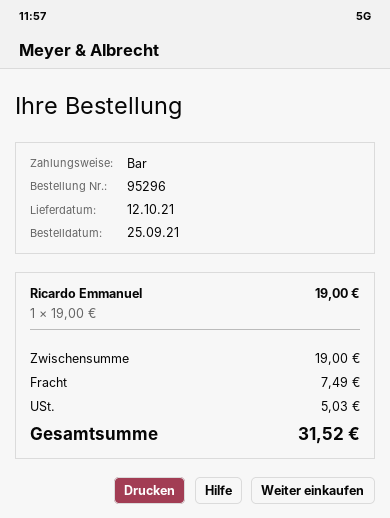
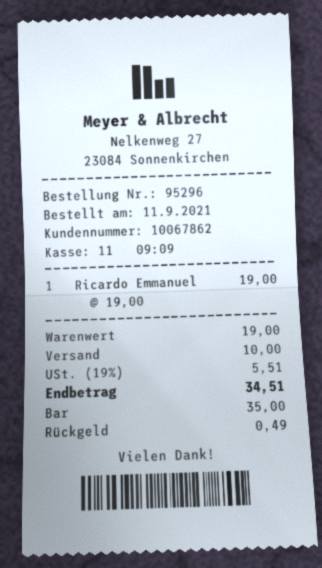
order date: 2021-09-25 -> 2021-09-11
shipping: 7.49 -> 10.00
tax: 5.03 -> 5.51
total: 31.52 -> 34.51

